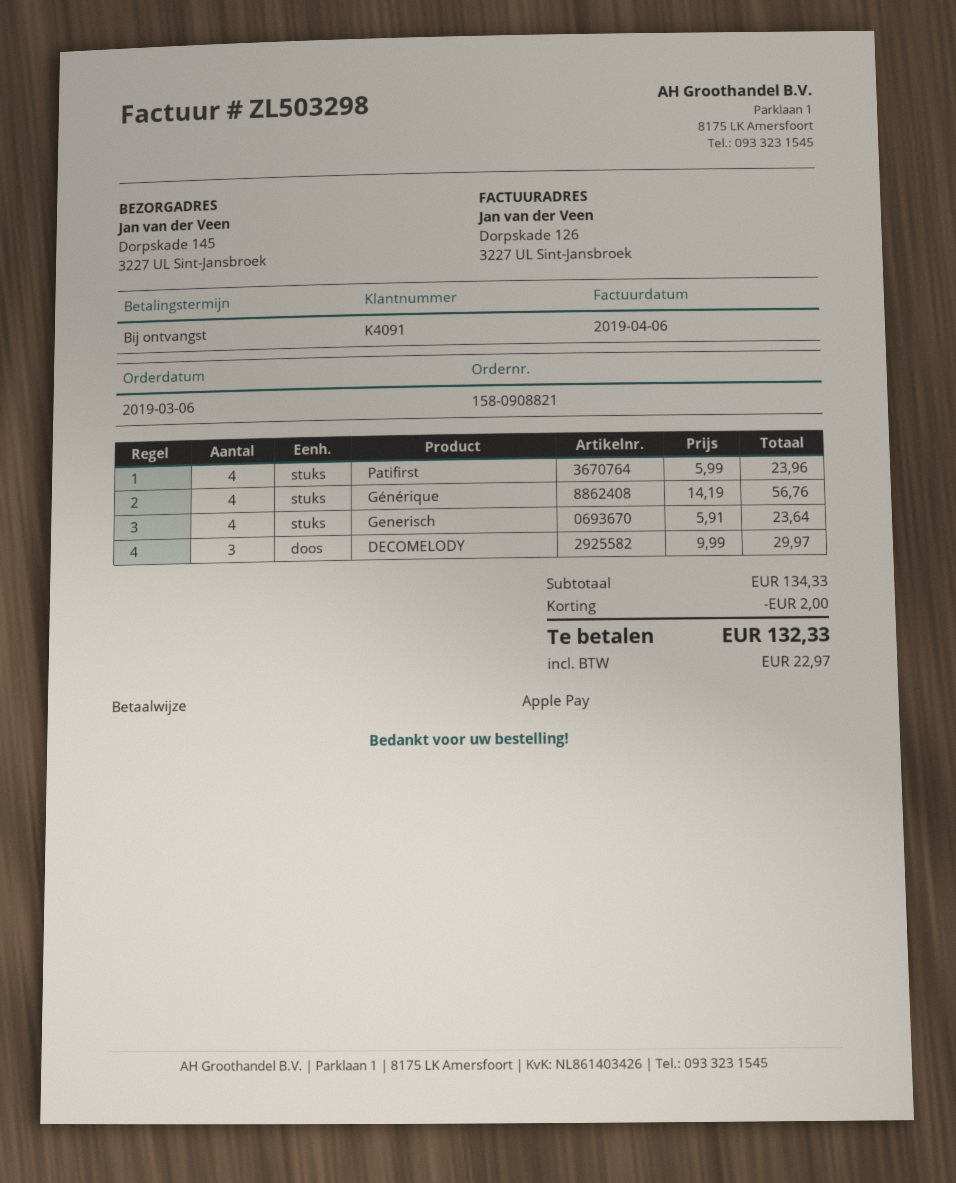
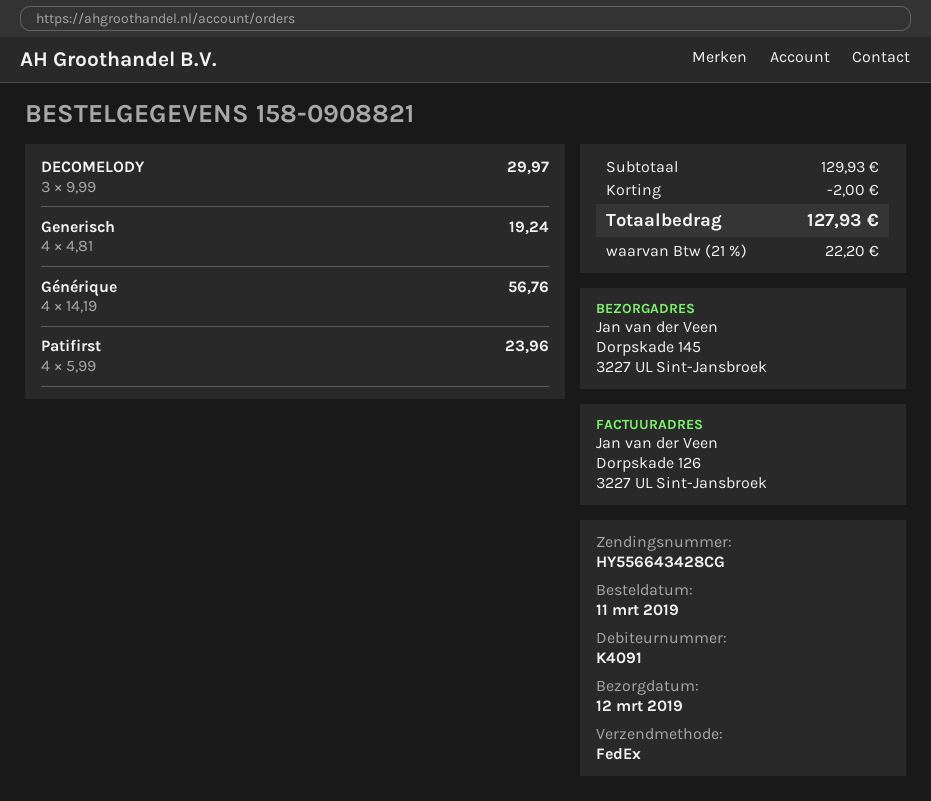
order date: 2019-03-06 -> 2019-03-11
Generisch: 4 x 5.91 = 23.64 -> 4 x 4.81 = 19.24
subtotal: 134.33 -> 129.93
tax: 22.97 -> 22.20
total: 132.33 -> 127.93

